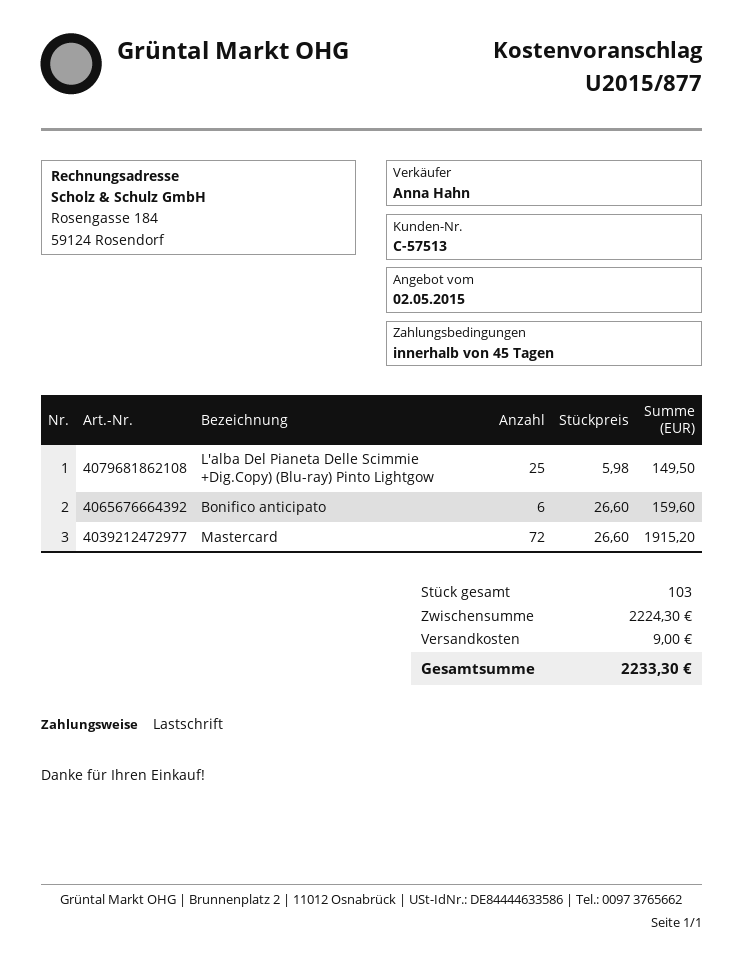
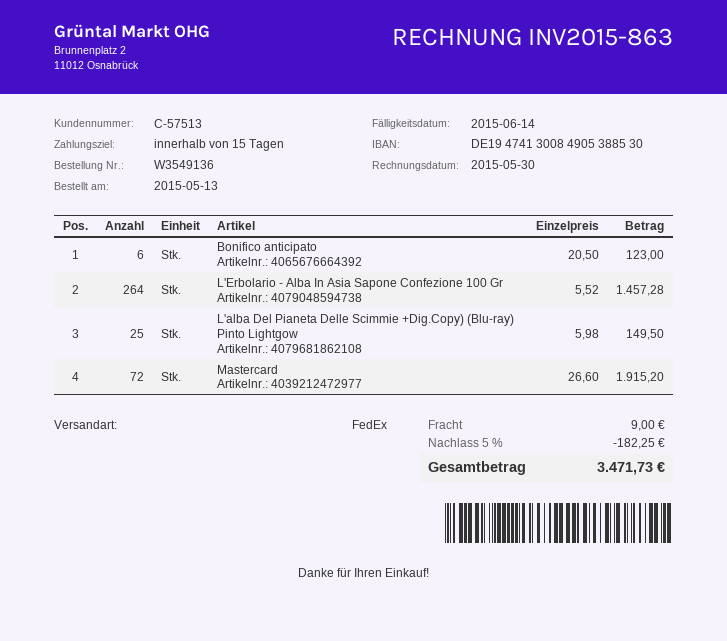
payment terms: 45 days -> 15 days
Bonifico anticipato: 6 x 26.60 = 159.60 -> 6 x 20.50 = 123.00
L'Erbolario - Alba In Asia Sapone Confezione 100 Gr: none -> 264 x 5.52 = 1457.28
discount: none -> 5% = 182.25
total: 2233.30 -> 3471.73

